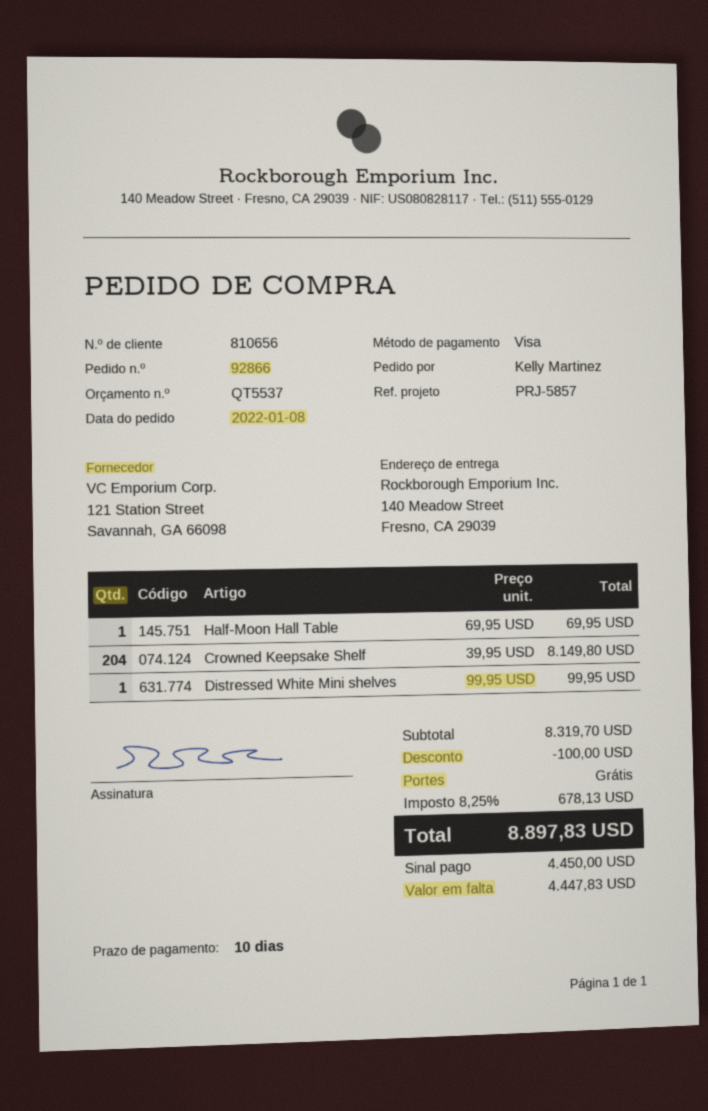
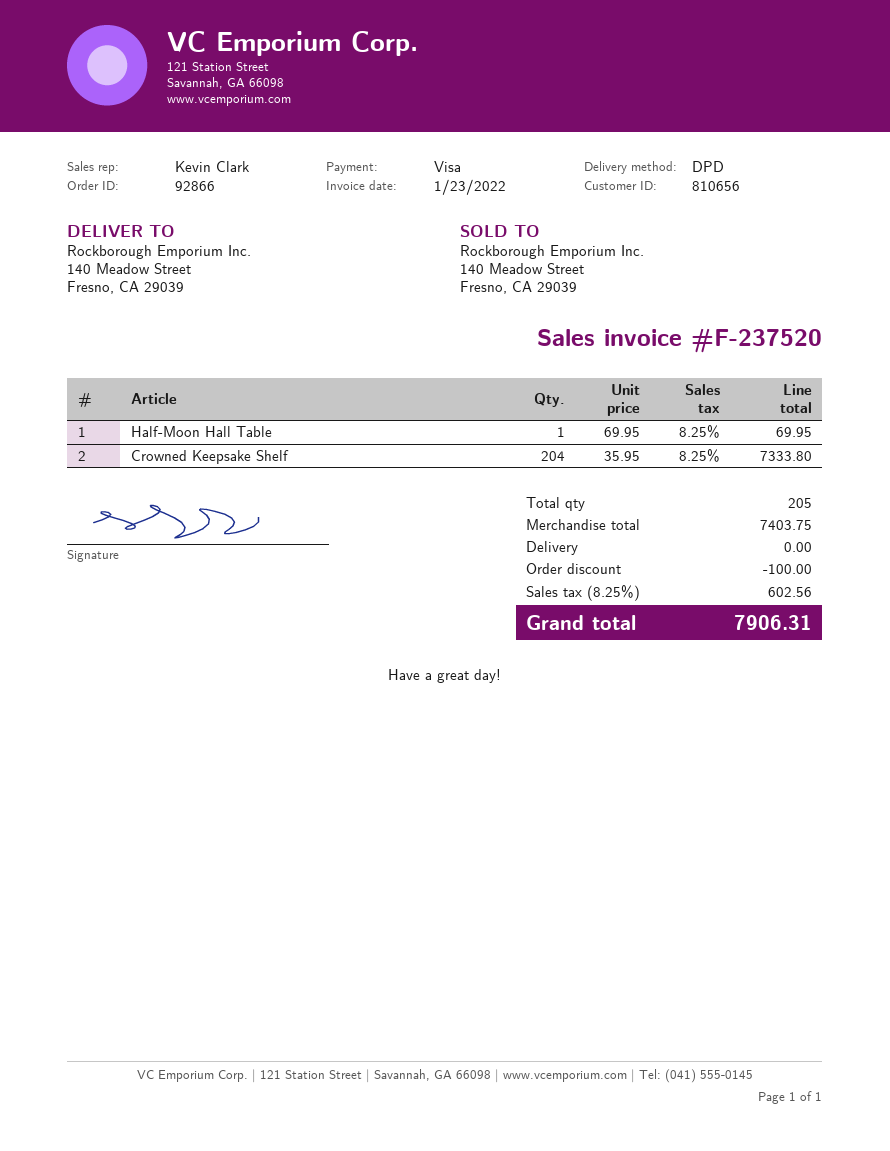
Crowned Keepsake Shelf: 204 x 39.95 = 8149.80 -> 204 x 35.95 = 7333.80
Distressed White Mini shelves: 1 x 99.95 = 99.95 -> none
subtotal: 8319.70 -> 7403.75
tax: 8.25% = 678.13 -> 8.25% = 602.56
total: 8897.83 -> 7906.31

